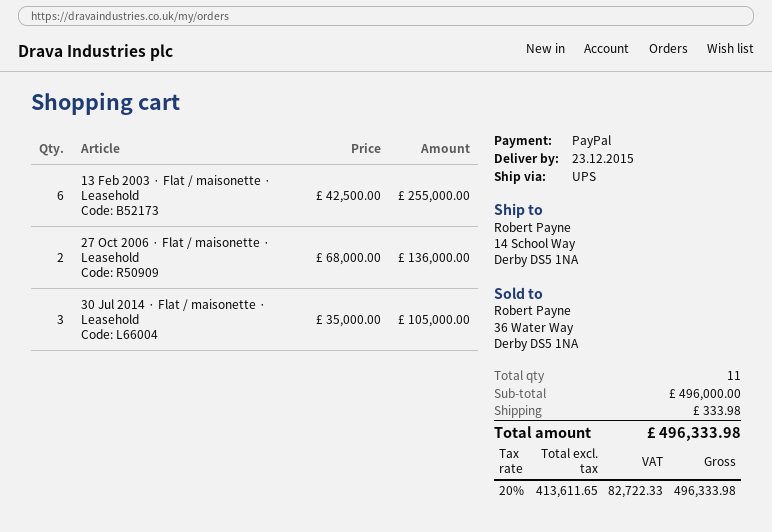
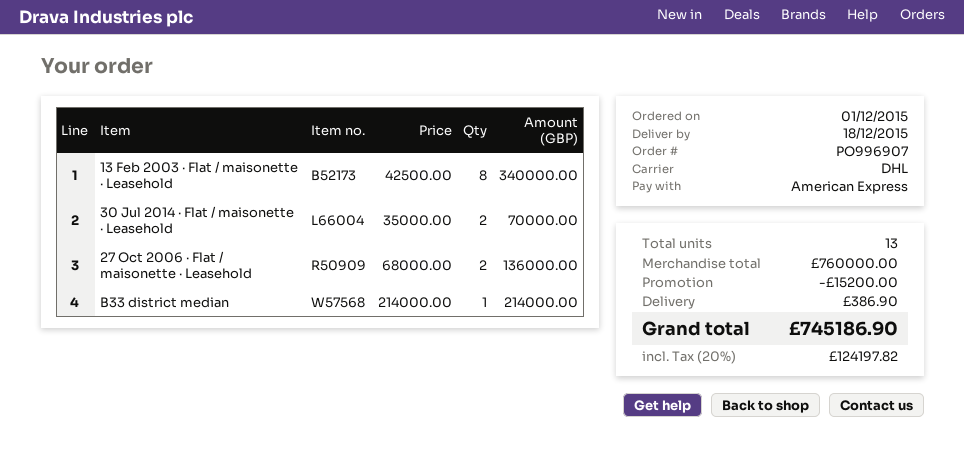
delivery date: 2015-12-23 -> 2015-12-18
payment method: PayPal -> American Express
shipping method: UPS -> DHL
13 Feb 2003 · Flat / maisonette · Leasehold: 6 x 42500.00 = 255000.00 -> 8 x 42500.00 = 340000.00
30 Jul 2014 · Flat / maisonette · Leasehold: 3 x 35000.00 = 105000.00 -> 2 x 35000.00 = 70000.00
B33 district median: none -> 1 x 214000.00 = 214000.00
total quantity: 11 -> 13
subtotal: 496000.00 -> 760000.00
discount: none -> 15200.00
shipping: 333.98 -> 386.90
tax: 20% = 82722.33 -> 20% = 124197.82
total: 496333.98 -> 745186.90

